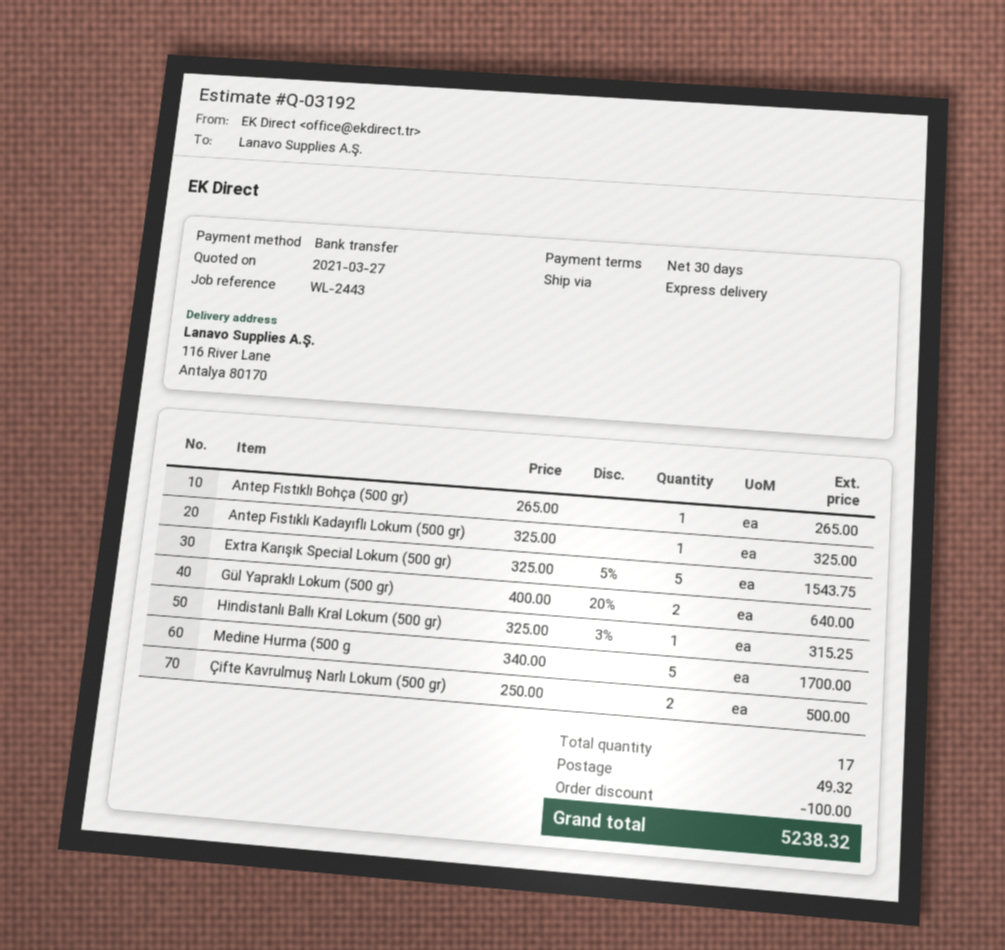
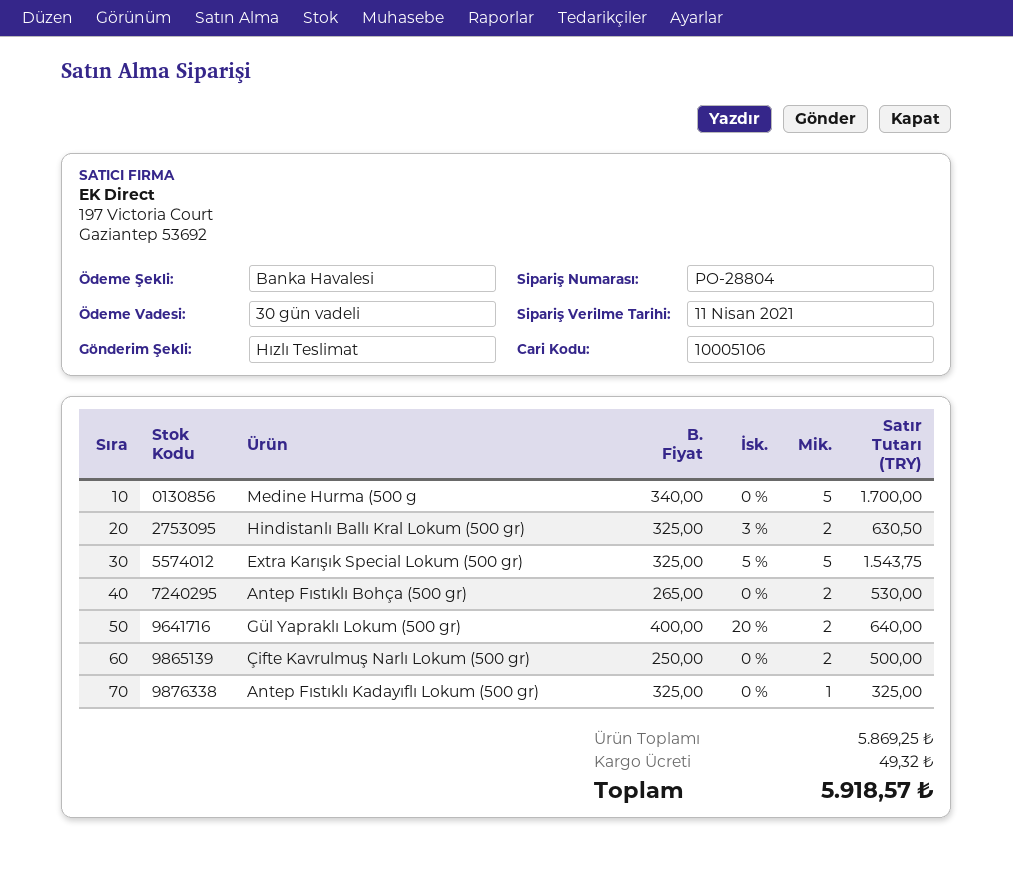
Antep Fıstıklı Bohça (500 gr): 1 x 265.00 = 265.00 -> 2 x 265.00 = 530.00
Hindistanlı Ballı Kral Lokum (500 gr): 1 x 325.00 - 3% = 315.25 -> 2 x 325.00 - 3% = 630.50
discount: 100.00 -> none
total: 5238.32 -> 5918.57

